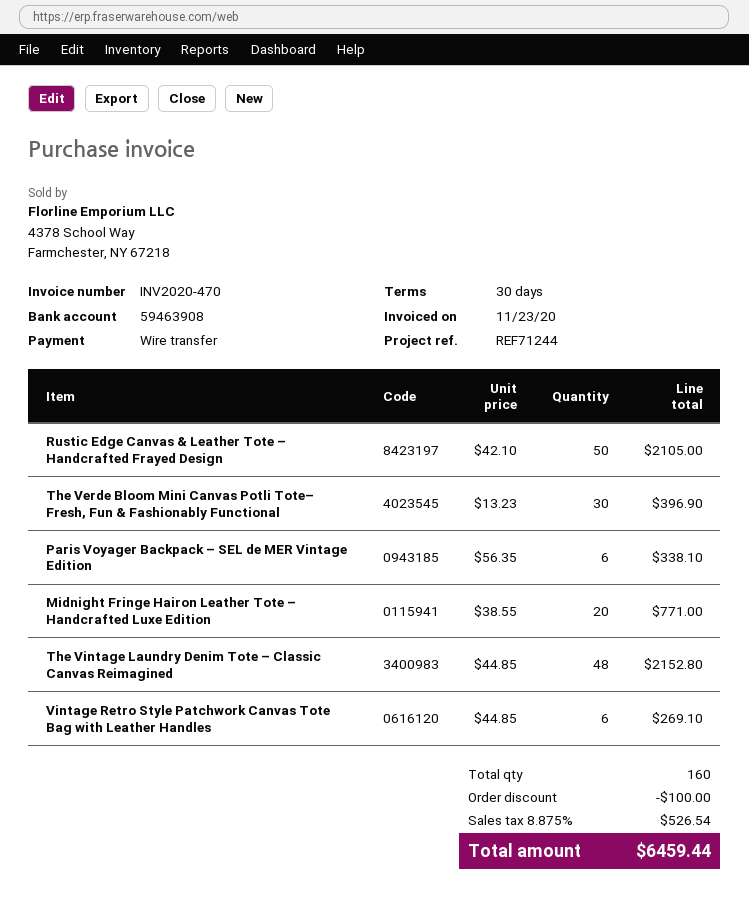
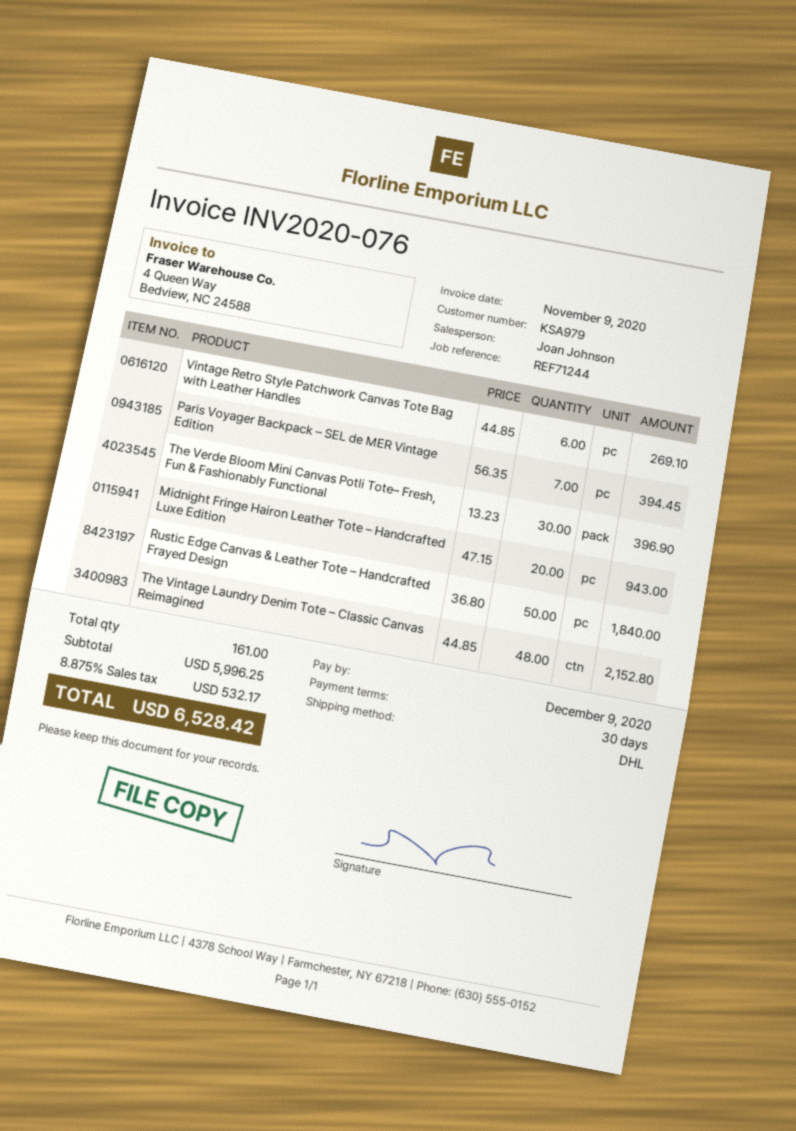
invoice number: INV2020-470 -> INV2020-076
invoice date: 2020-11-23 -> 2020-11-09
Rustic Edge Canvas & Leather Tote – Handcrafted Frayed Design: 50 x 42.10 = 2105.00 -> 50 x 36.80 = 1840.00
Paris Voyager Backpack – SEL de MER Vintage Edition: 6 x 56.35 = 338.10 -> 7 x 56.35 = 394.45
Midnight Fringe Hairon Leather Tote – Handcrafted Luxe Edition: 20 x 38.55 = 771.00 -> 20 x 47.15 = 943.00
total quantity: 160 -> 161
discount: 100.00 -> none
tax: 8.875% = 526.54 -> 8.875% = 532.17
total: 6459.44 -> 6528.42

